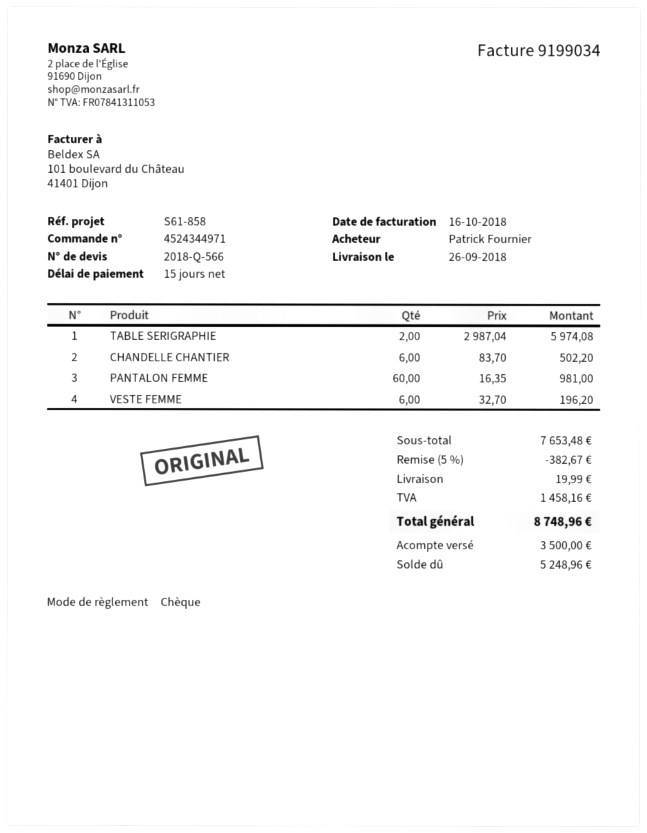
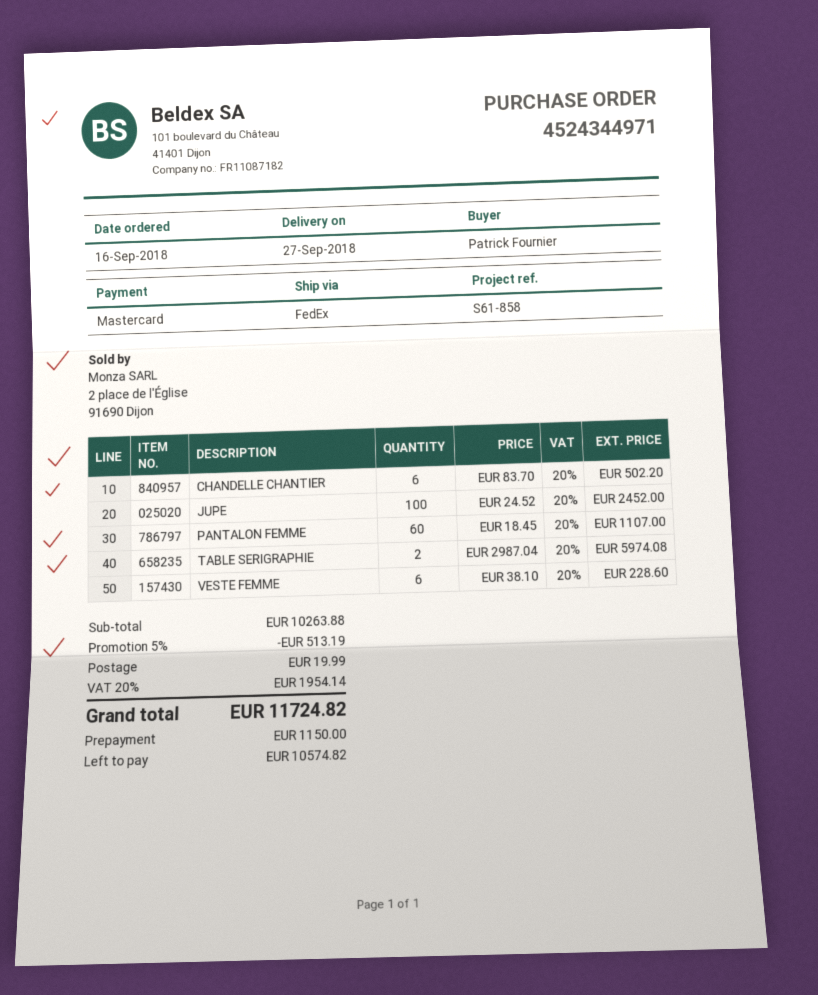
delivery date: 2018-09-26 -> 2018-09-27
payment method: cheque -> Mastercard
PANTALON FEMME: 60 x 16.35 = 981.00 -> 60 x 18.45 = 1107.00
VESTE FEMME: 6 x 32.70 = 196.20 -> 6 x 38.10 = 228.60
JUPE: none -> 100 x 24.52 = 2452.00
subtotal: 7653.48 -> 10263.88
discount: 5% = 382.67 -> 5% = 513.19
tax: 1458.16 -> 1954.14
total: 8748.96 -> 11724.82
deposit: 3500.00 -> 1150.00
balance: 5248.96 -> 10574.82

